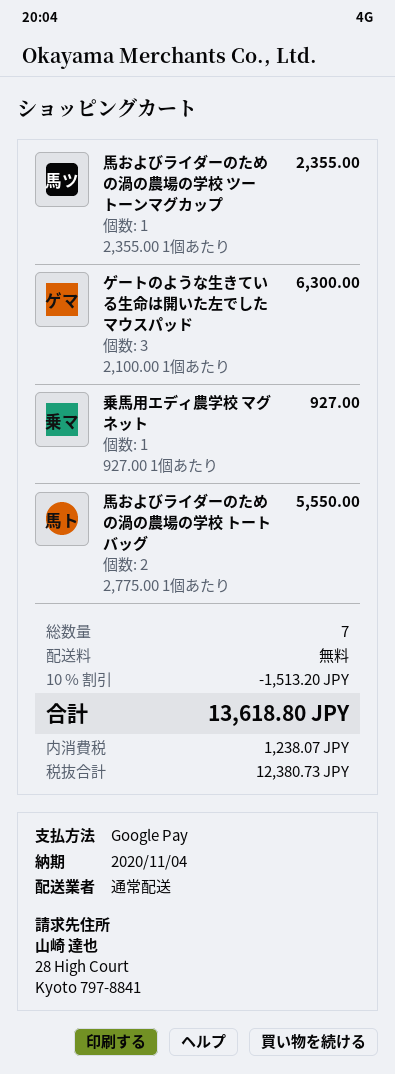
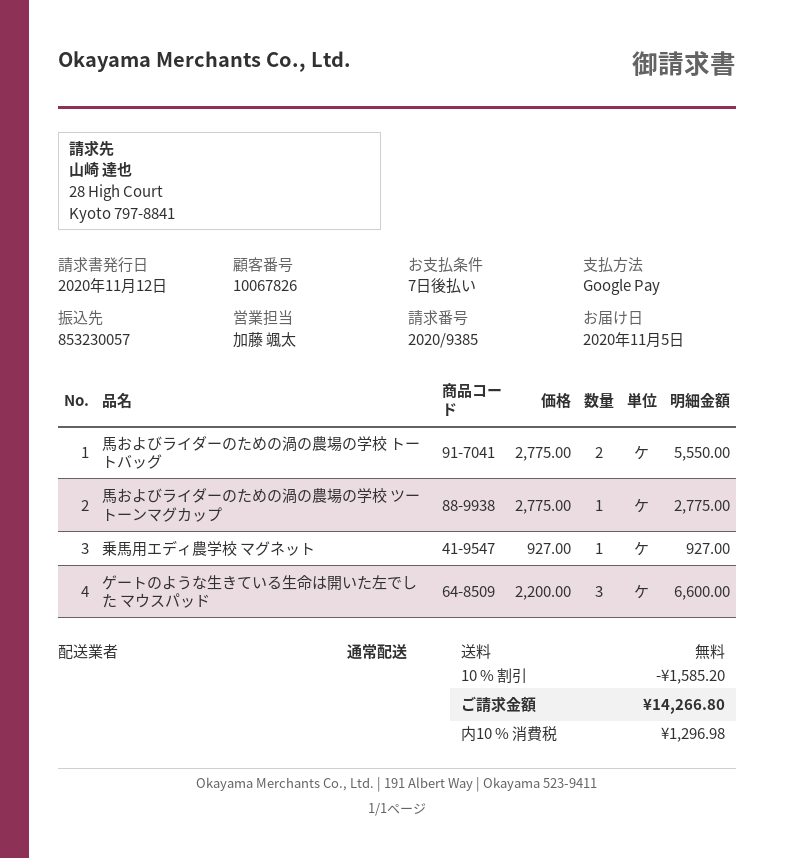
delivery date: 2020-11-04 -> 2020-11-05
馬およびライダーのための渦の農場の学校 ツートーンマグカップ: 1 x 2355.00 = 2355.00 -> 1 x 2775.00 = 2775.00
ゲートのような生きている生命は開いた左でした マウスパッド: 3 x 2100.00 = 6300.00 -> 3 x 2200.00 = 6600.00
discount: 10% = 1513.20 -> 10% = 1585.20
tax: 1238.07 -> 1296.98
total: 13618.80 -> 14266.80

